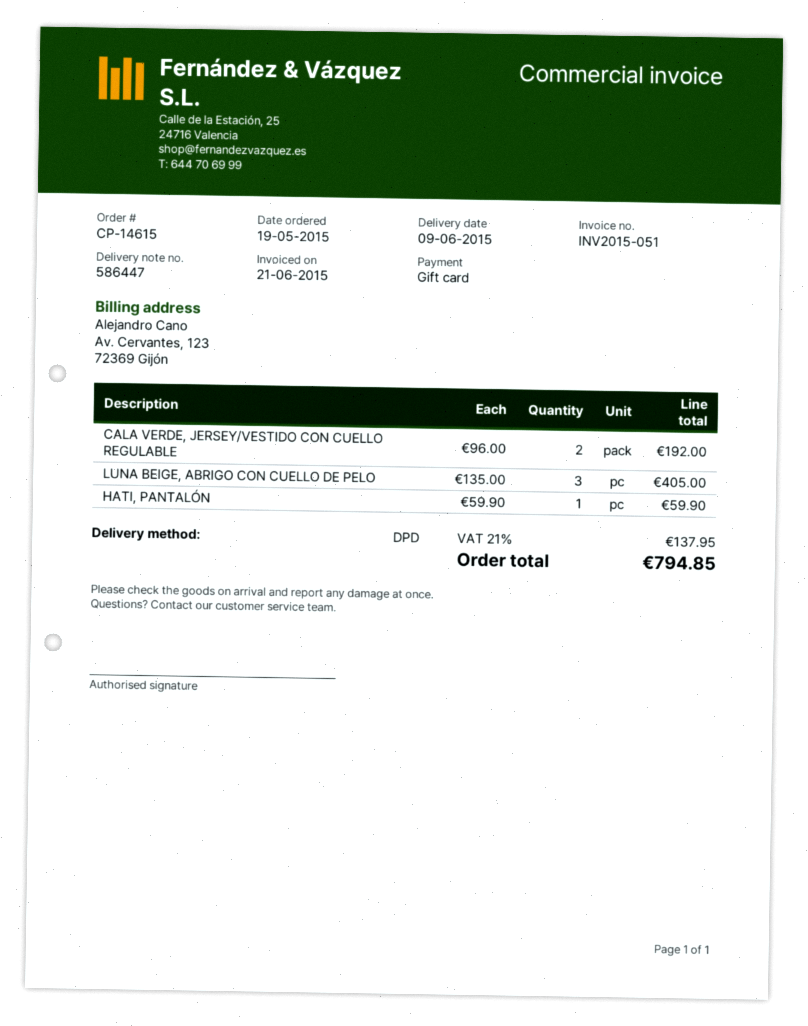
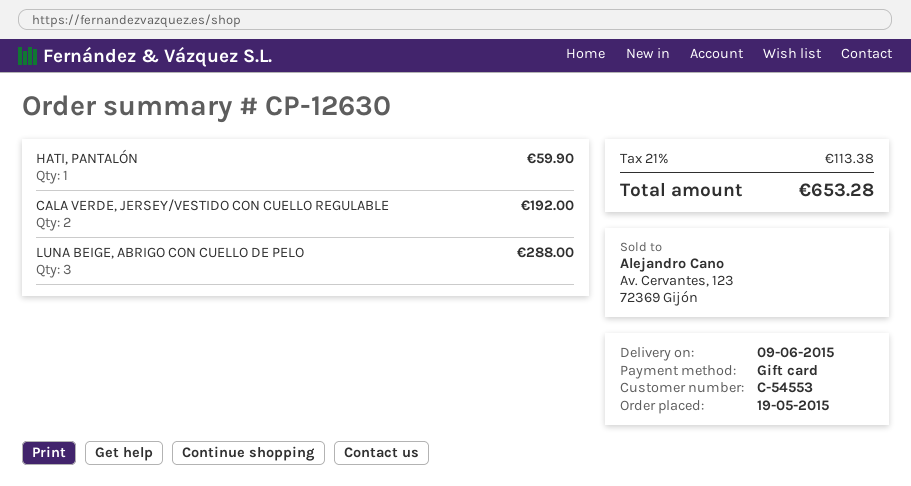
order number: CP-14615 -> CP-12630
LUNA BEIGE, ABRIGO CON CUELLO DE PELO: 3 for 405.00 -> 3 for 288.00
tax: 21% = 137.95 -> 21% = 113.38
total: 794.85 -> 653.28

